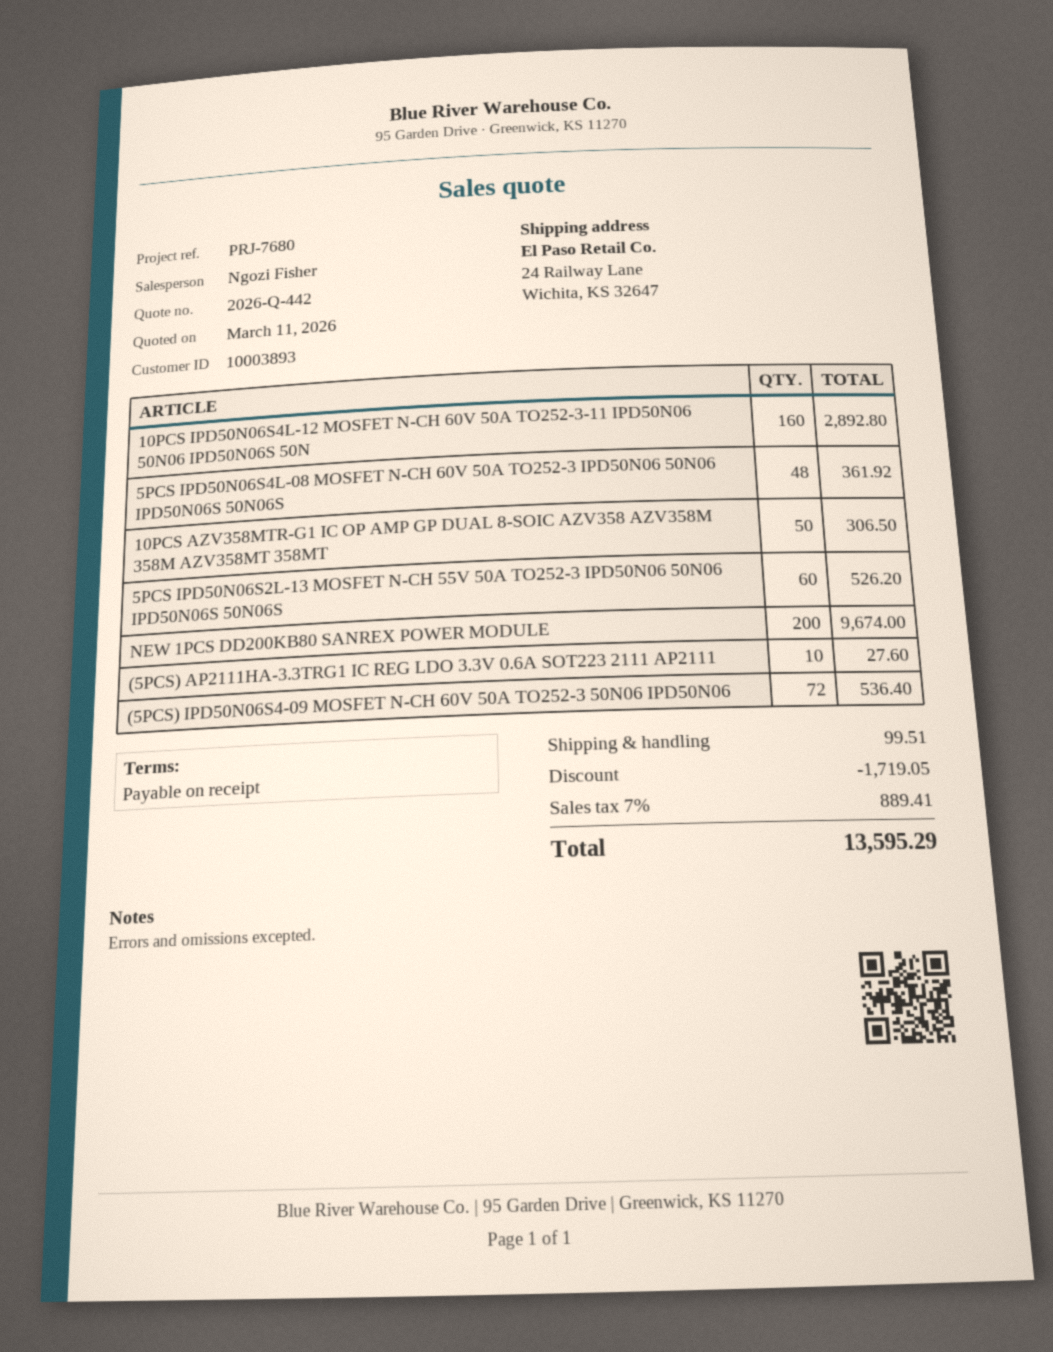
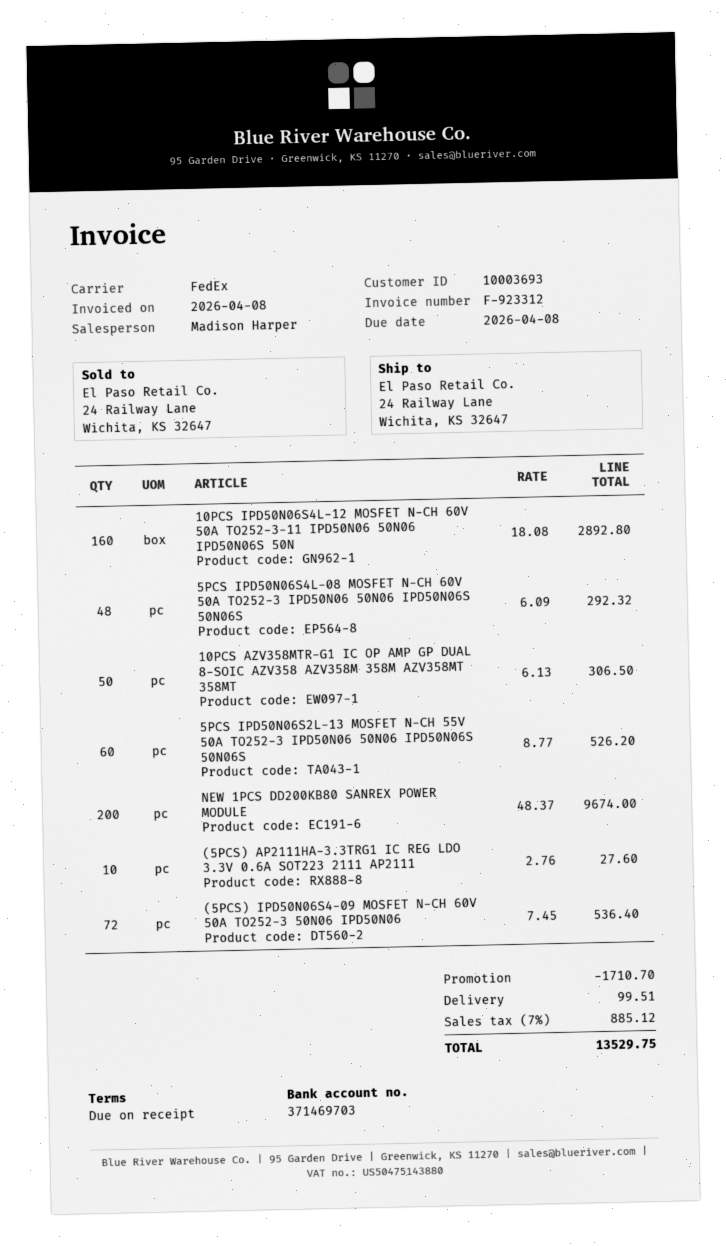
customer number: 10003893 -> 10003693
sales rep: Ngozi Fisher -> Madison Harper
5PCS IPD50N06S4L-08 MOSFET N-CH 60V 50A TO252-3 IPD50N06 50N06 IPD50N06S 50N06S: 48 for 361.92 -> 48 for 292.32
discount: 1719.05 -> 1710.70
tax: 7% = 889.41 -> 7% = 885.12
total: 13595.29 -> 13529.75

